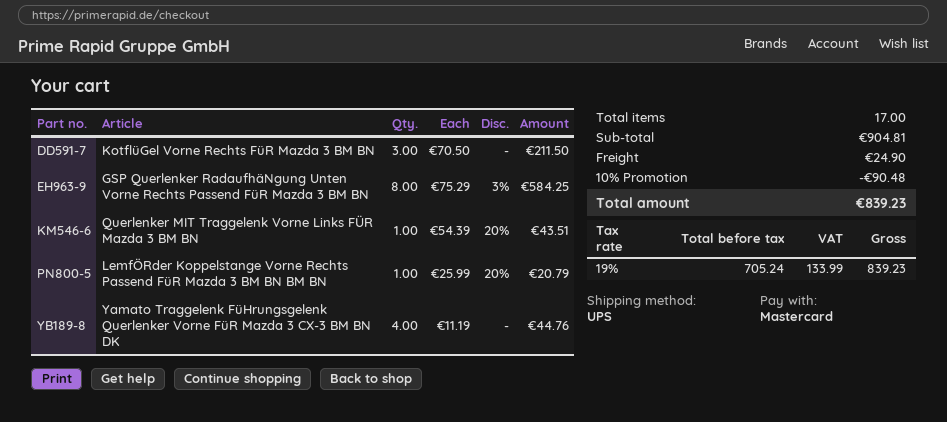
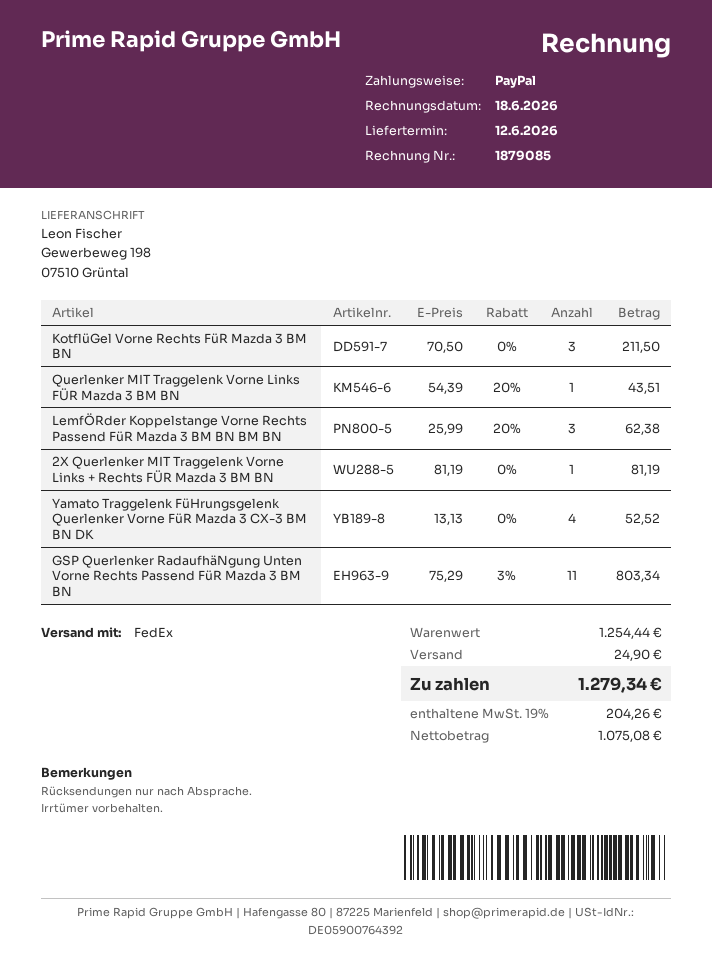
payment method: Mastercard -> PayPal
shipping method: UPS -> FedEx
GSP Querlenker RadaufhäNgung Unten Vorne Rechts Passend FüR Mazda 3 BM BN: 8 x 75.29 - 3% = 584.25 -> 11 x 75.29 - 3% = 803.34
LemfÖRder Koppelstange Vorne Rechts Passend FüR Mazda 3 BM BN BM BN: 1 x 25.99 - 20% = 20.79 -> 3 x 25.99 - 20% = 62.38
Yamato Traggelenk FüHrungsgelenk Querlenker Vorne FüR Mazda 3 CX-3 BM BN DK: 4 x 11.19 = 44.76 -> 4 x 13.13 = 52.52
2X Querlenker MIT Traggelenk Vorne Links + Rechts FÜR Mazda 3 BM BN: none -> 1 x 81.19 = 81.19
subtotal: 904.81 -> 1254.44
discount: 10% = 90.48 -> none
net: 705.24 -> 1075.08
tax: 19% = 133.99 -> 19% = 204.26
total: 839.23 -> 1279.34

